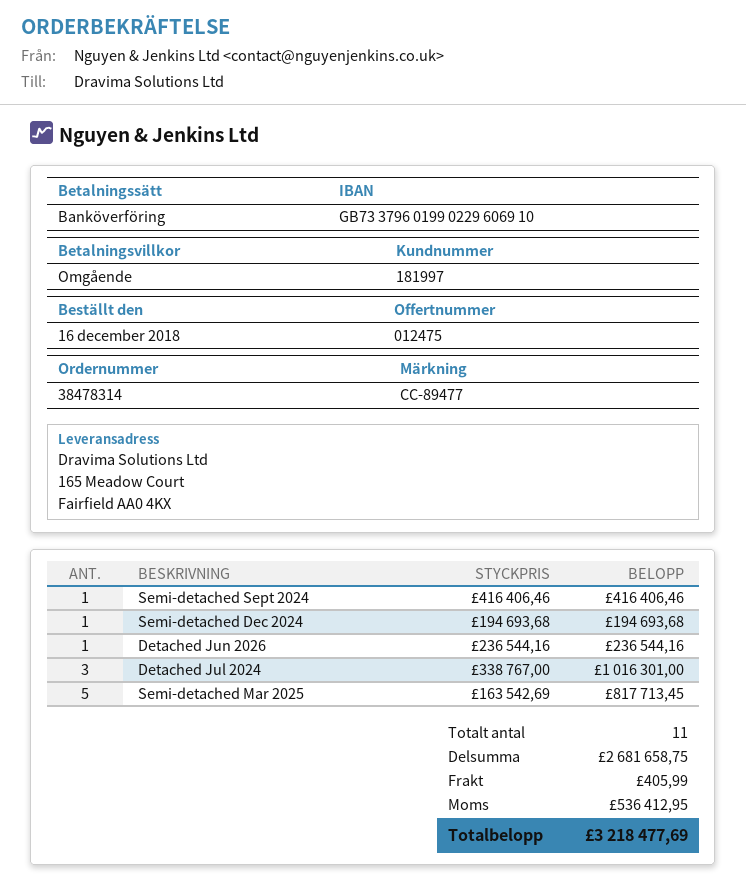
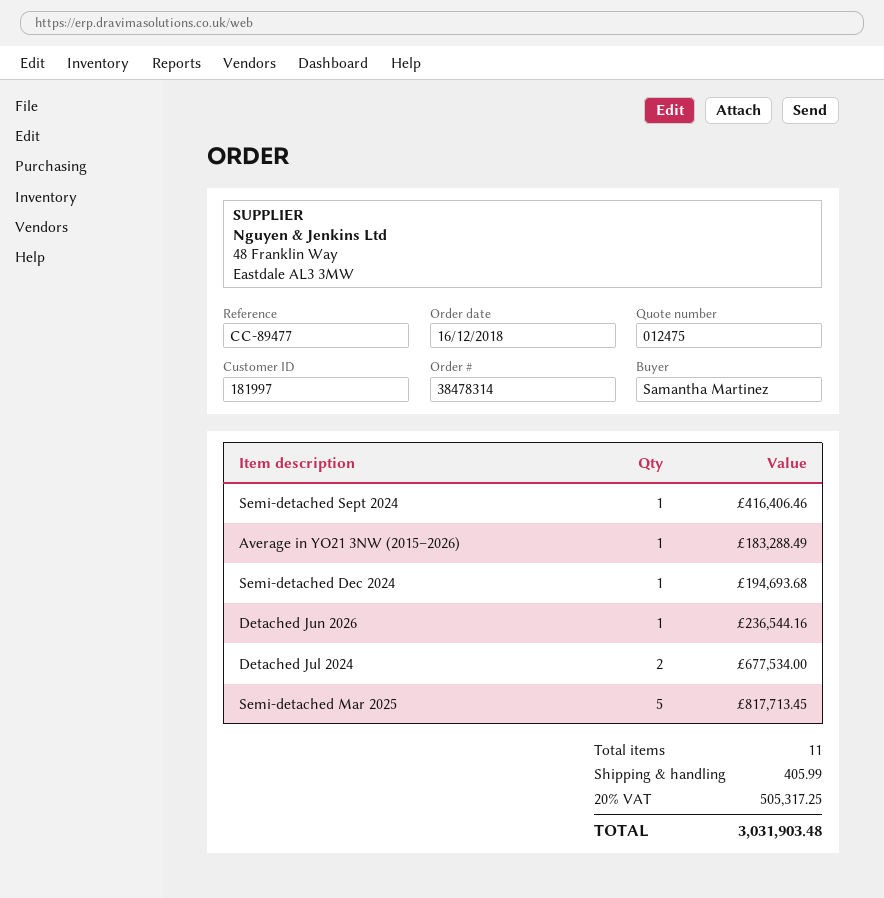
Detached Jul 2024: 3 for 1016301.00 -> 2 for 677534.00
Average in YO21 3NW (2015–2026): none -> 1 for 183288.49
tax: 536412.95 -> 505317.25
total: 3218477.69 -> 3031903.48

